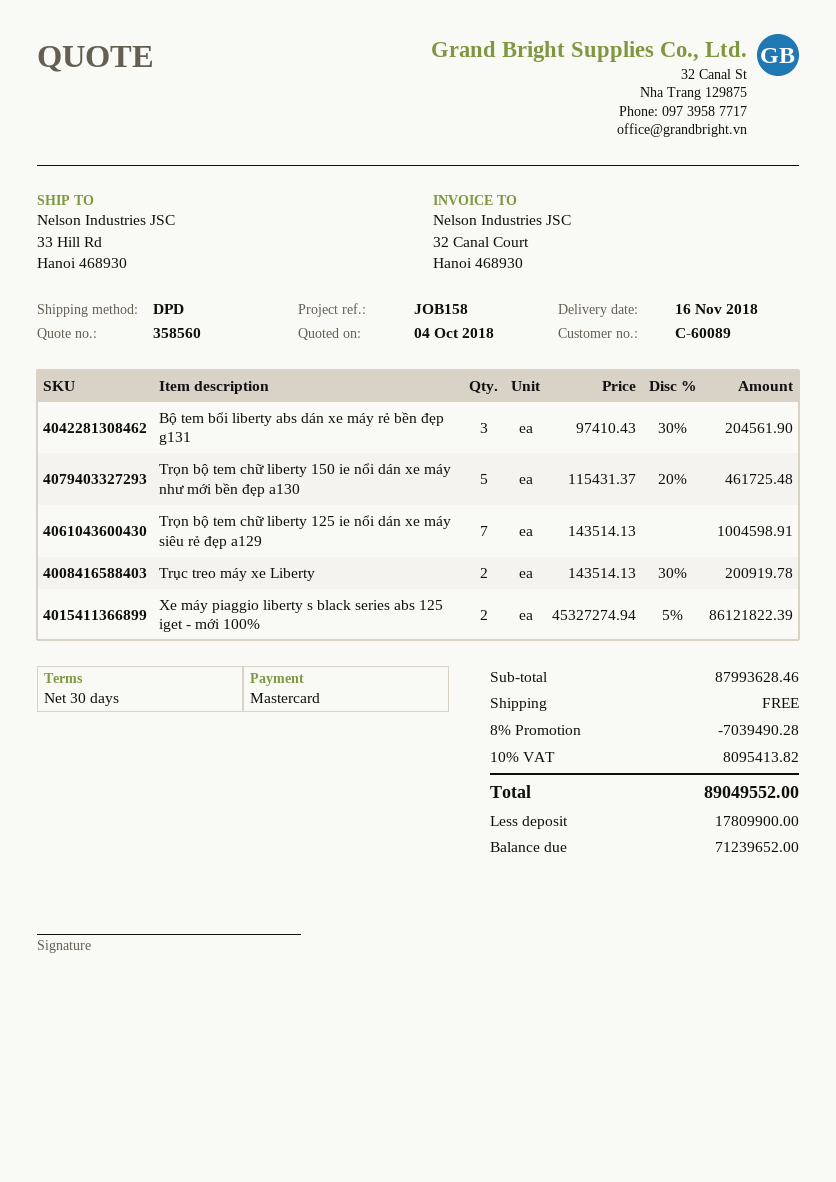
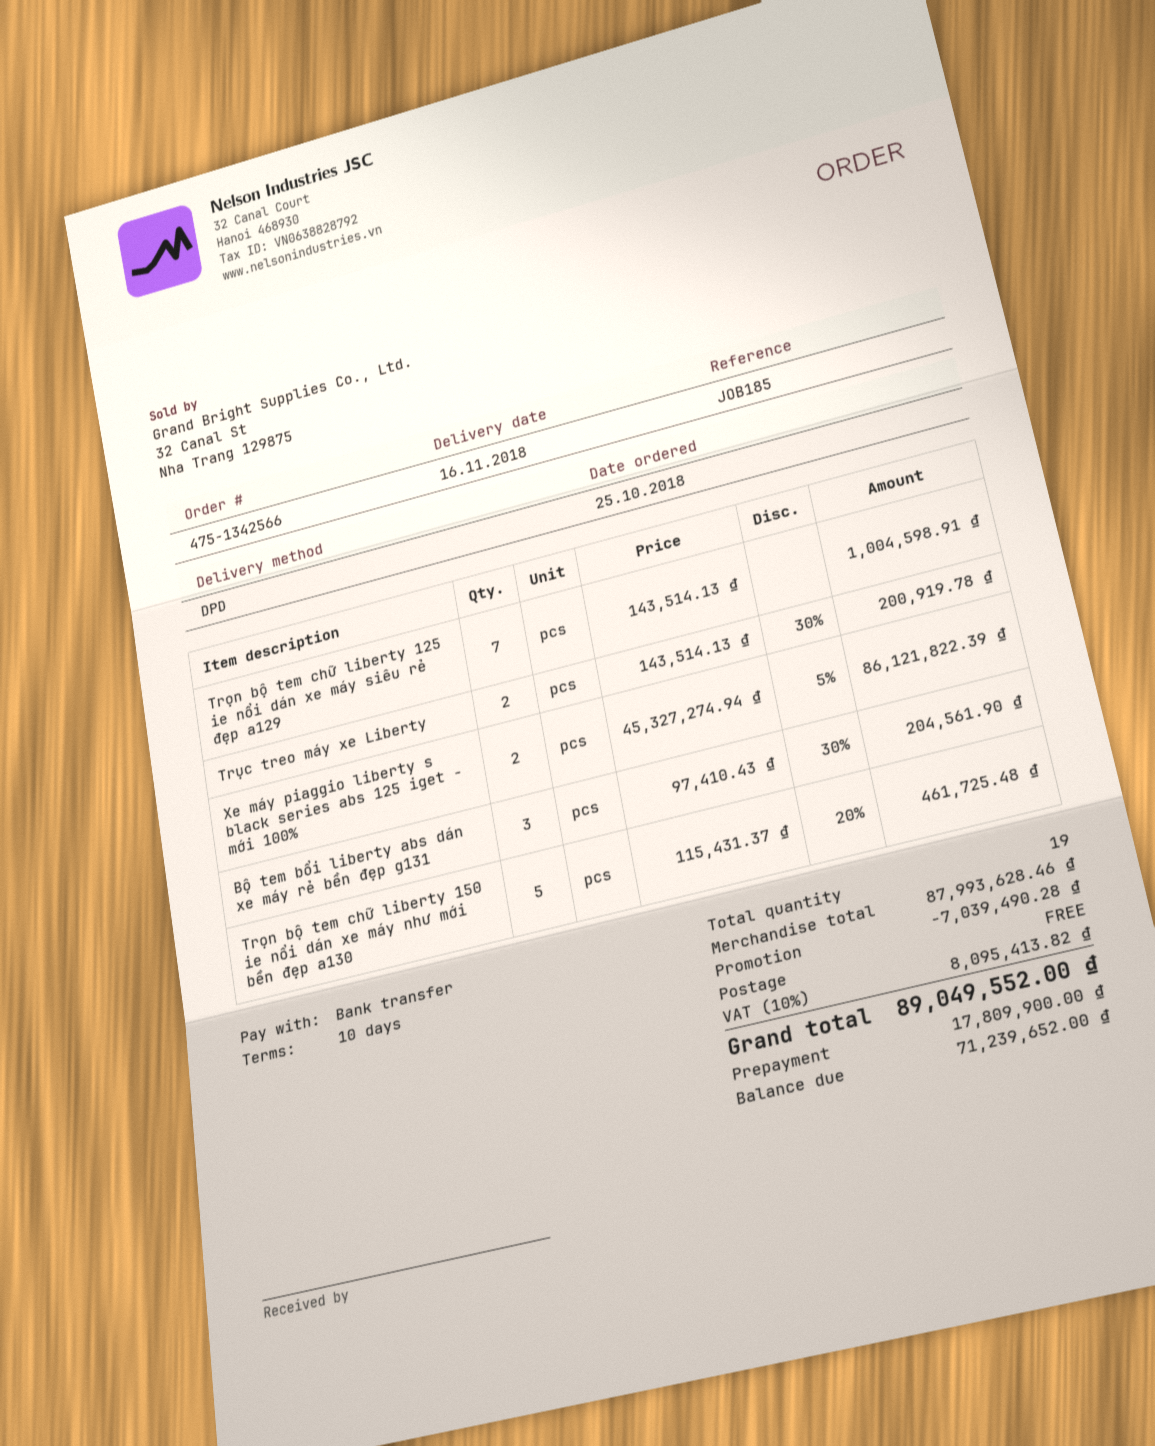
payment terms: 30 days -> 10 days
reference: JOB158 -> JOB185
payment method: Mastercard -> bank transfer

